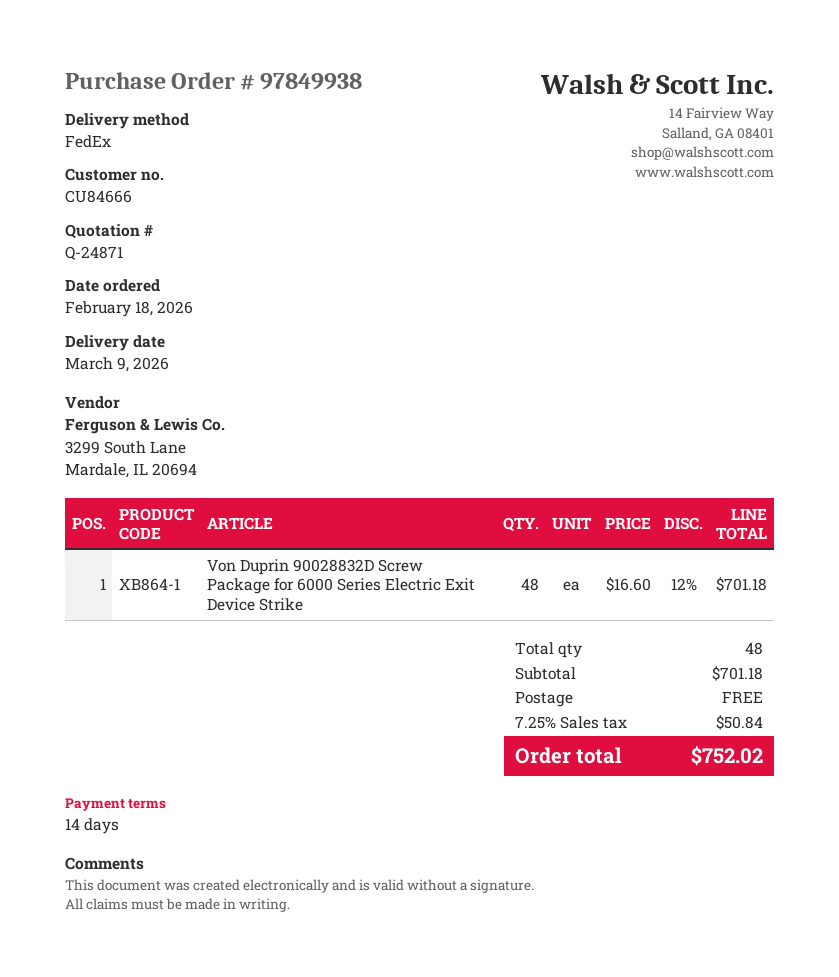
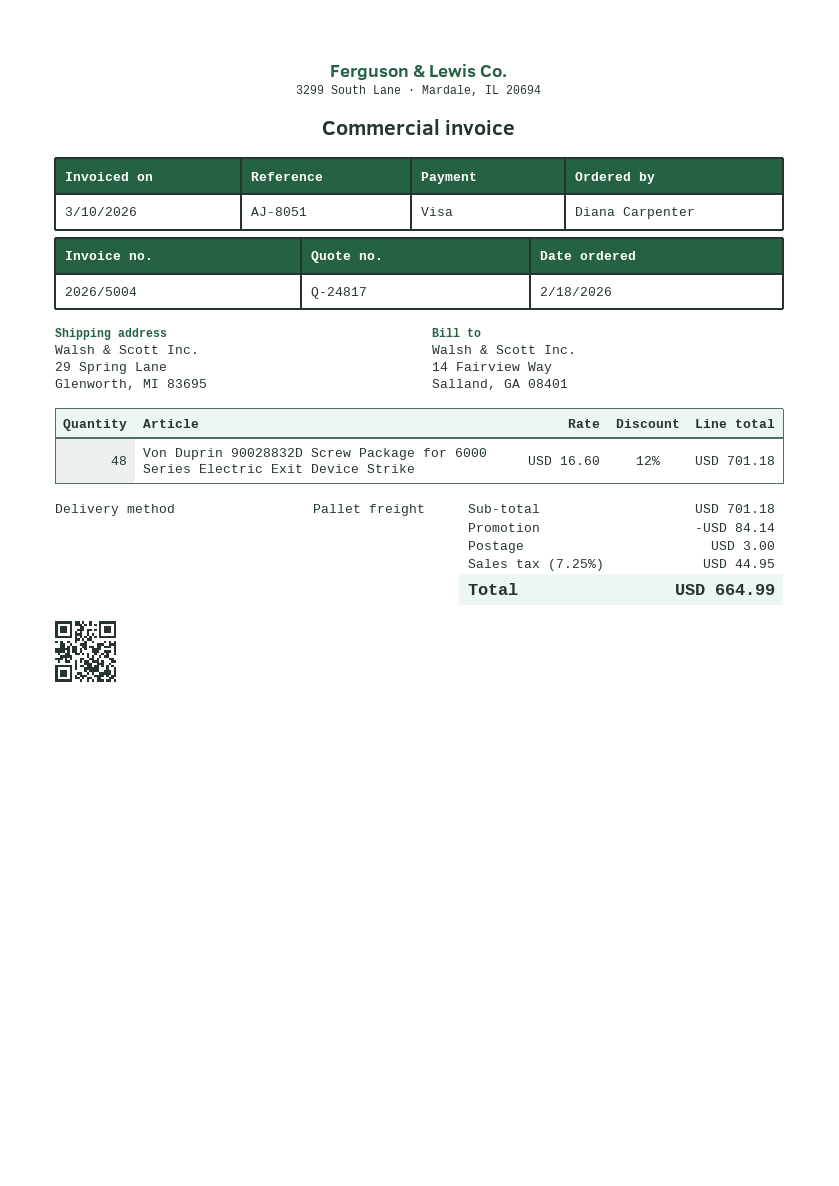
quote number: Q-24871 -> Q-24817
shipping method: FedEx -> pallet freight
discount: none -> 84.14
shipping: 0.00 -> 3.00
tax: 7.25% = 50.84 -> 7.25% = 44.95
total: 752.02 -> 664.99

